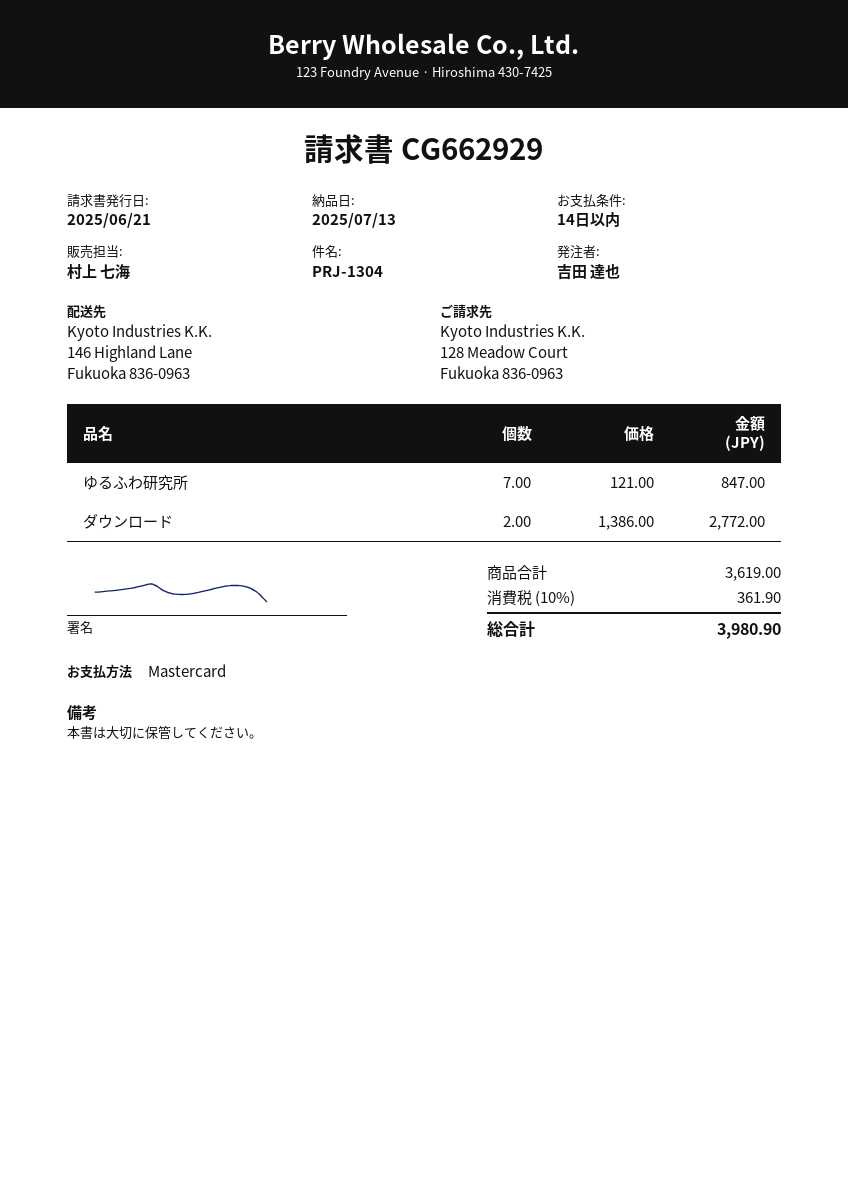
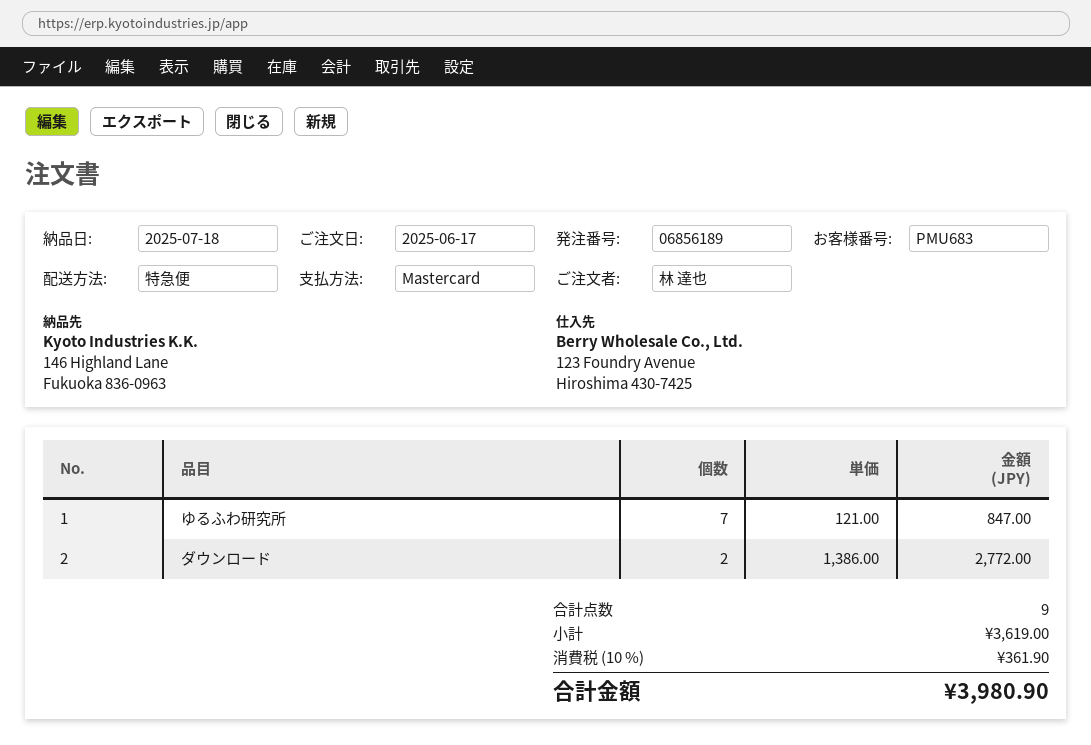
delivery date: 2025-07-13 -> 2025-07-18
ordered by: 吉田 達也 -> 林 達也

